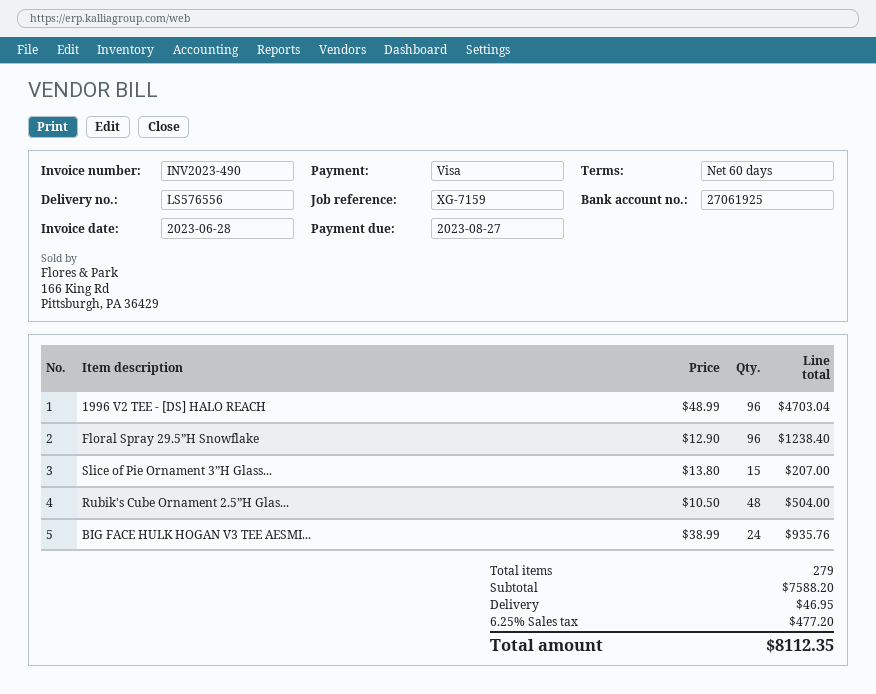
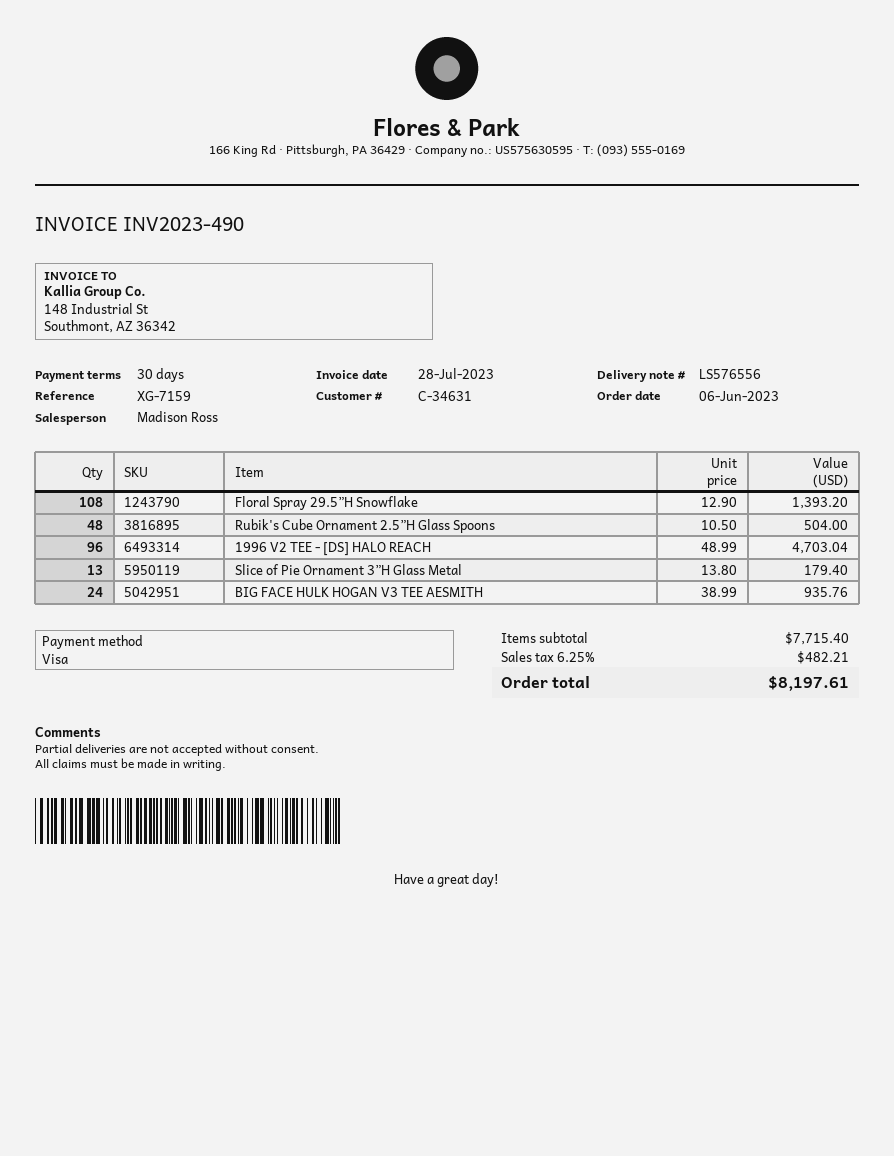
invoice date: 2023-06-28 -> 2023-07-28
payment terms: 60 days -> 30 days
Floral Spray 29.5”H Snowflake: 96 x 12.90 = 1238.40 -> 108 x 12.90 = 1393.20
Slice of Pie Ornament 3”H Glass...: 15 x 13.80 = 207.00 -> 13 x 13.80 = 179.40
subtotal: 7588.20 -> 7715.40
shipping: 46.95 -> none
tax: 6.25% = 477.20 -> 6.25% = 482.21
total: 8112.35 -> 8197.61

